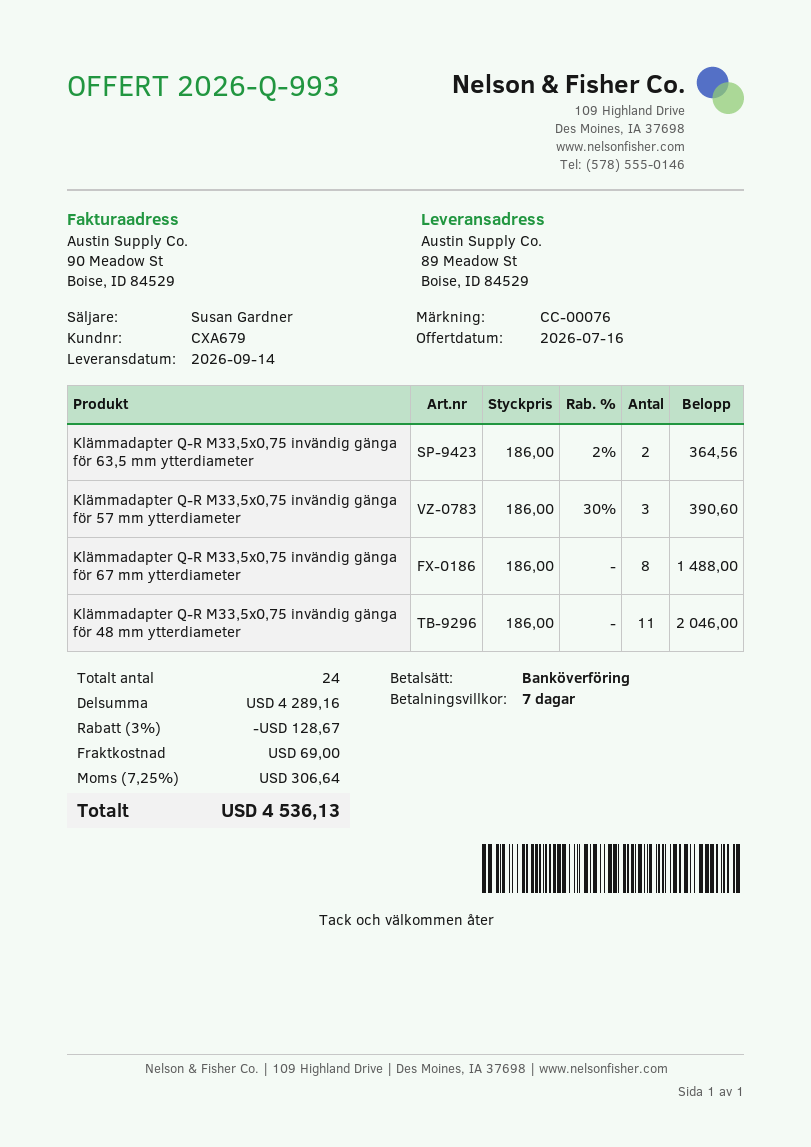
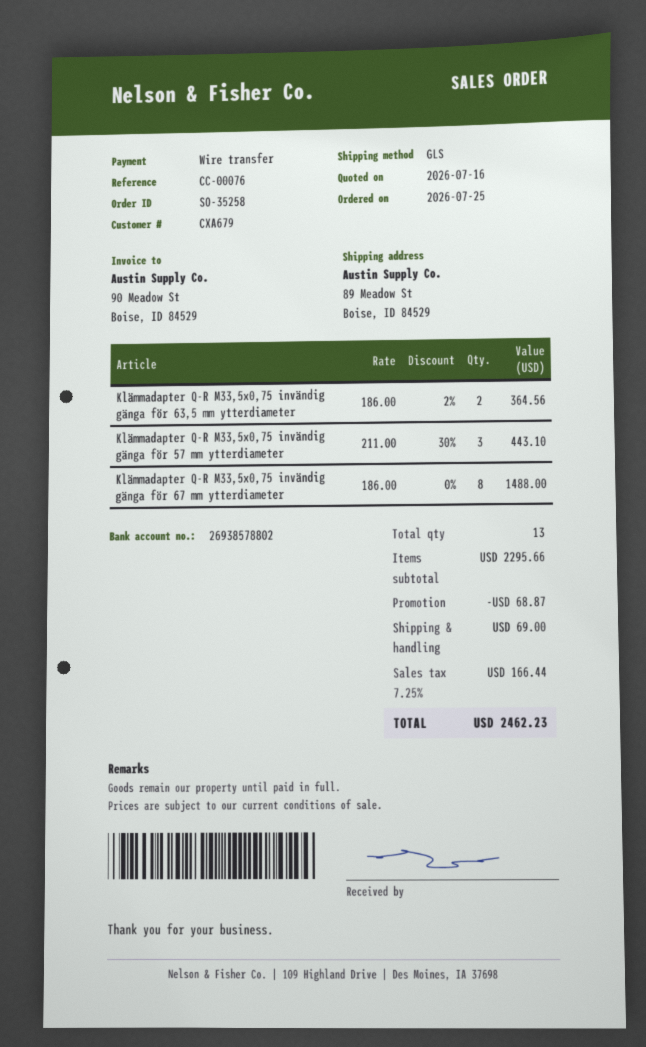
Klämmadapter Q-R M33,5x0,75 invändig gänga för 57 mm ytterdiameter: 3 x 186.00 - 30% = 390.60 -> 3 x 211.00 - 30% = 443.10
Klämmadapter Q-R M33,5x0,75 invändig gänga för 48 mm ytterdiameter: 11 x 186.00 = 2046.00 -> none
total quantity: 24 -> 13
subtotal: 4289.16 -> 2295.66
discount: 128.67 -> 68.87
tax: 7.25% = 306.64 -> 7.25% = 166.44
total: 4536.13 -> 2462.23

